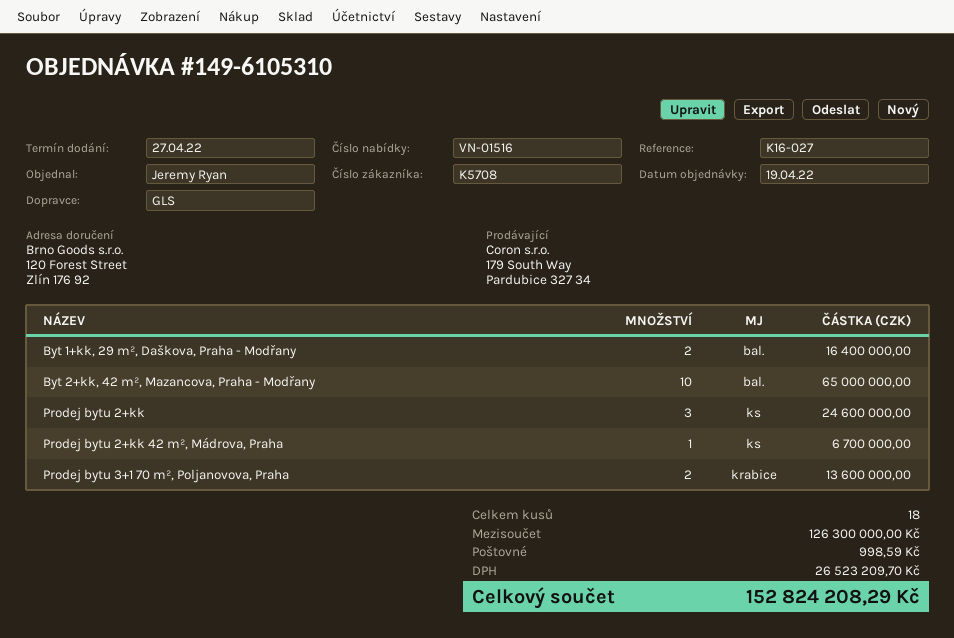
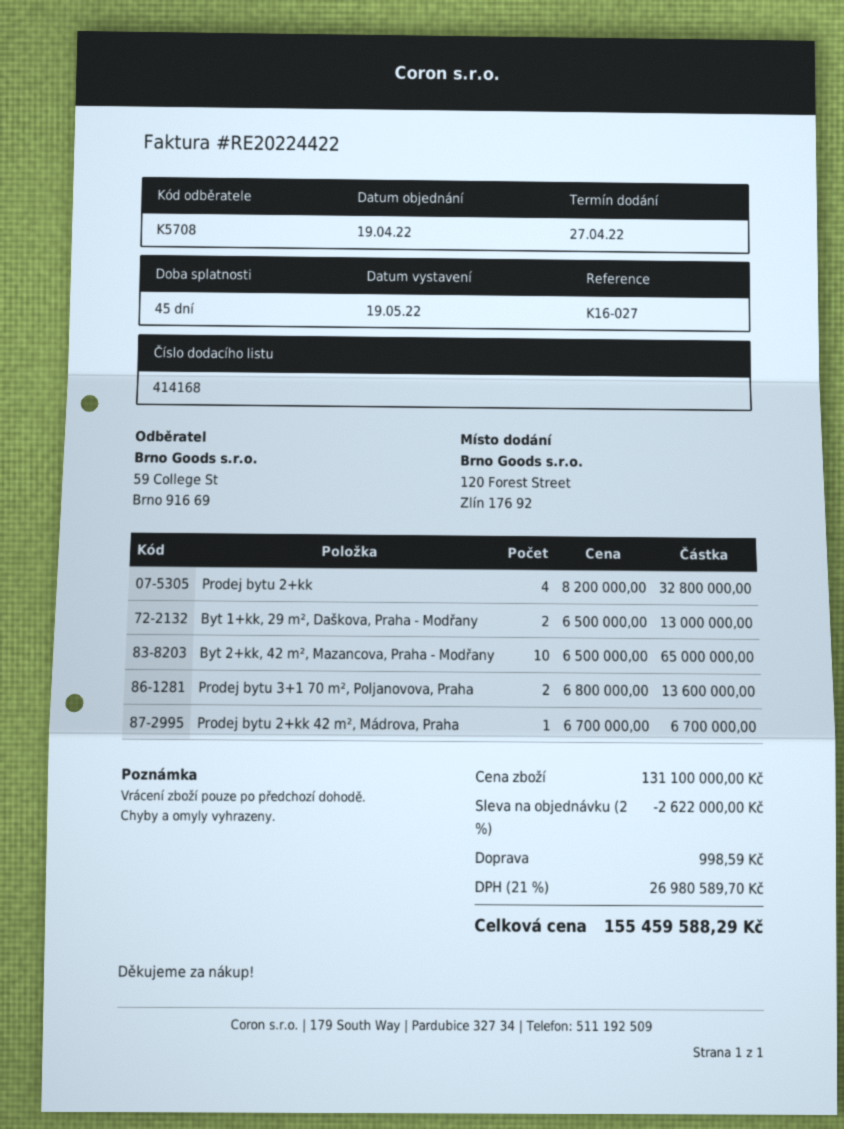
Byt 1+kk, 29 m², Daškova, Praha - Modřany: 2 for 16400000.00 -> 2 for 13000000.00
Prodej bytu 2+kk: 3 for 24600000.00 -> 4 for 32800000.00
subtotal: 126300000.00 -> 131100000.00
discount: none -> 2% = 2622000.00
tax: 26523209.70 -> 26980589.70
total: 152824208.29 -> 155459588.29

